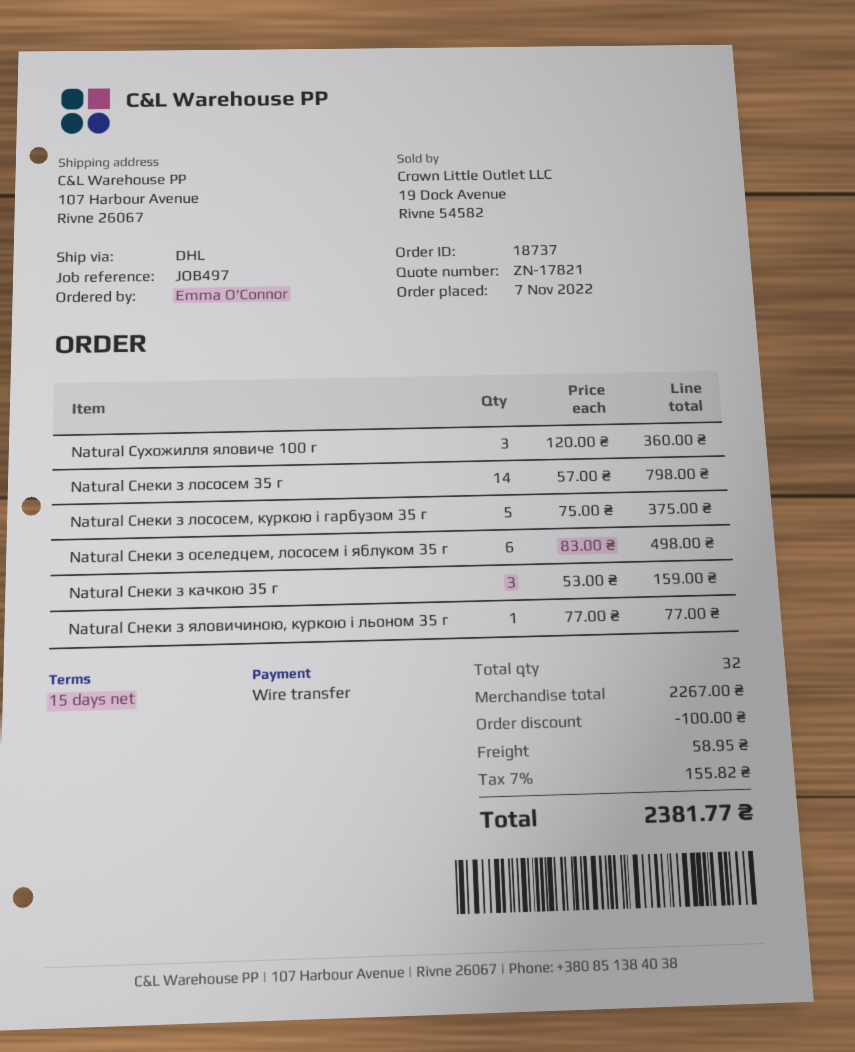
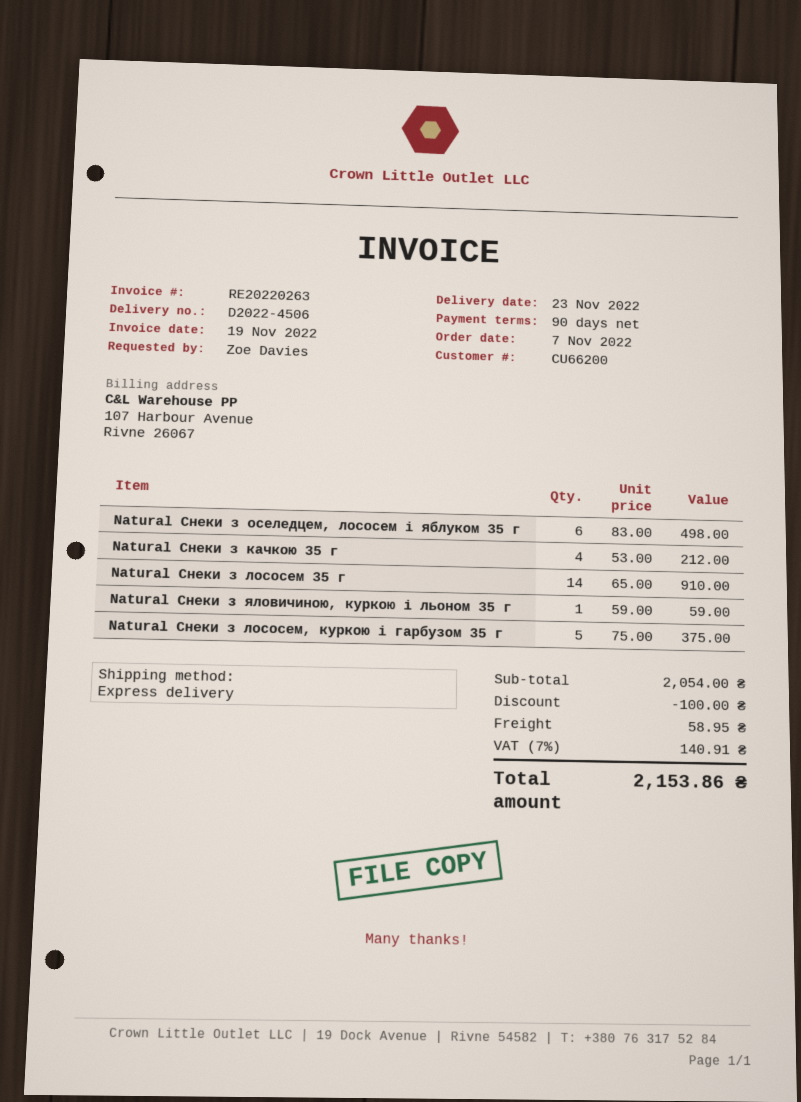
payment terms: 15 days -> 90 days
ordered by: Emma O'Connor -> Zoe Davies
shipping method: DHL -> express
Natural Сухожилля яловиче 100 г: 3 x 120.00 = 360.00 -> none
Natural Снеки з лососем 35 г: 14 x 57.00 = 798.00 -> 14 x 65.00 = 910.00
Natural Снеки з качкою 35 г: 3 x 53.00 = 159.00 -> 4 x 53.00 = 212.00
Natural Снеки з яловичиною, куркою і льоном 35 г: 1 x 77.00 = 77.00 -> 1 x 59.00 = 59.00
subtotal: 2267.00 -> 2054.00
tax: 7% = 155.82 -> 7% = 140.91
total: 2381.77 -> 2153.86

